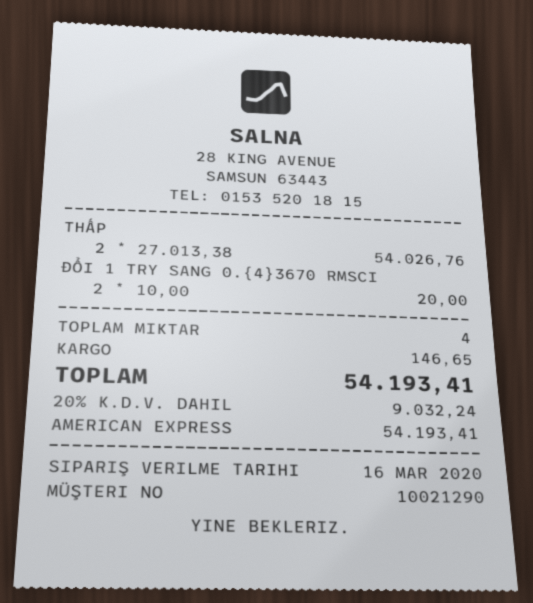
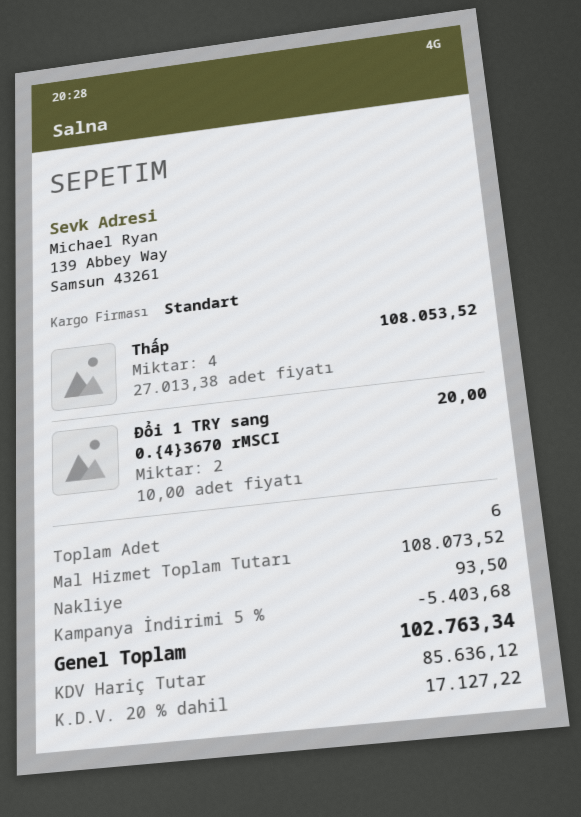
THẤP: 2 x 27013.38 = 54026.76 -> 4 x 27013.38 = 108053.52
total quantity: 4 -> 6
discount: none -> 5% = 5403.68
shipping: 146.65 -> 93.50
tax: 20% = 9032.24 -> 20% = 17127.22
total: 54193.41 -> 102763.34

